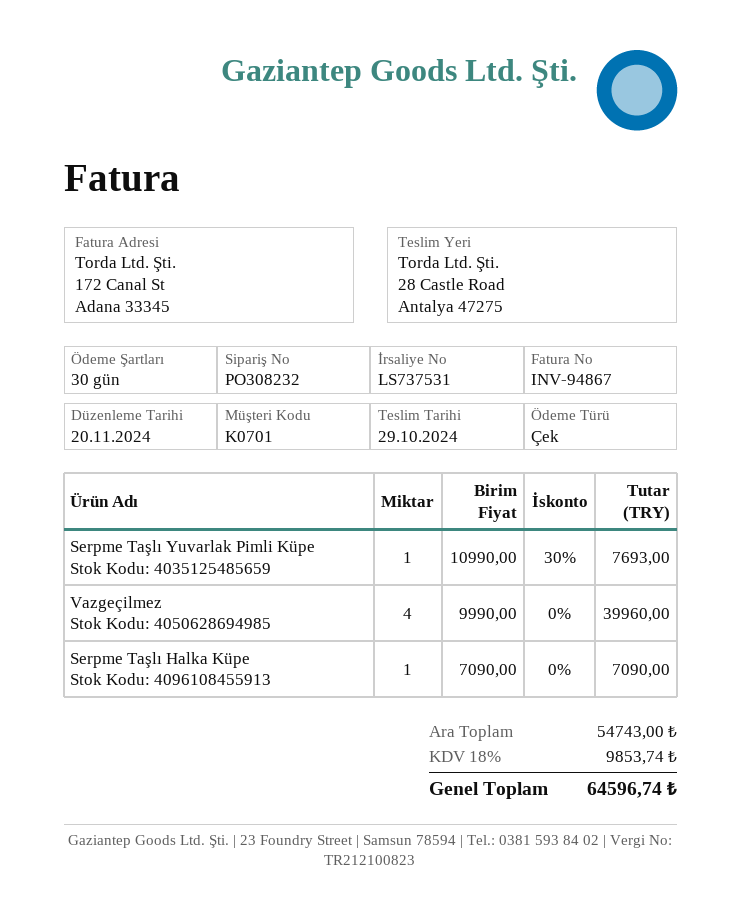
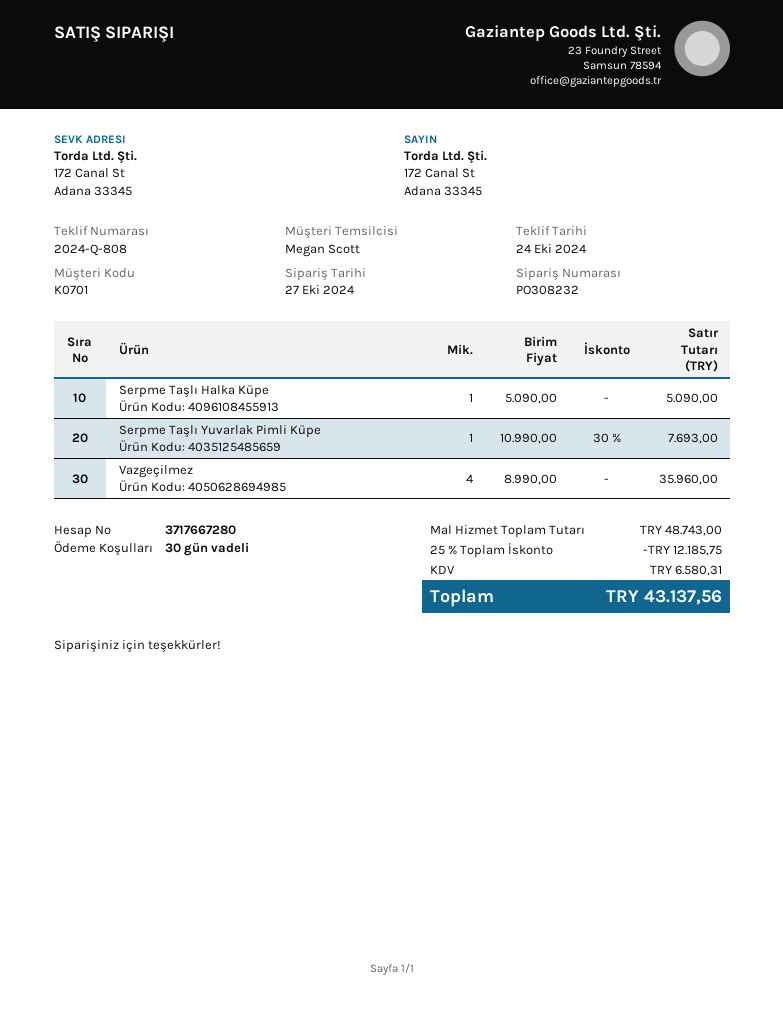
ship to: 28 Castle Road, Antalya 47275 -> 172 Canal St, Adana 33345
Vazgeçilmez: 4 x 9990.00 = 39960.00 -> 4 x 8990.00 = 35960.00
Serpme Taşlı Halka Küpe: 1 x 7090.00 = 7090.00 -> 1 x 5090.00 = 5090.00
subtotal: 54743.00 -> 48743.00
discount: none -> 25% = 12185.75
tax: 9853.74 -> 6580.31
total: 64596.74 -> 43137.56

